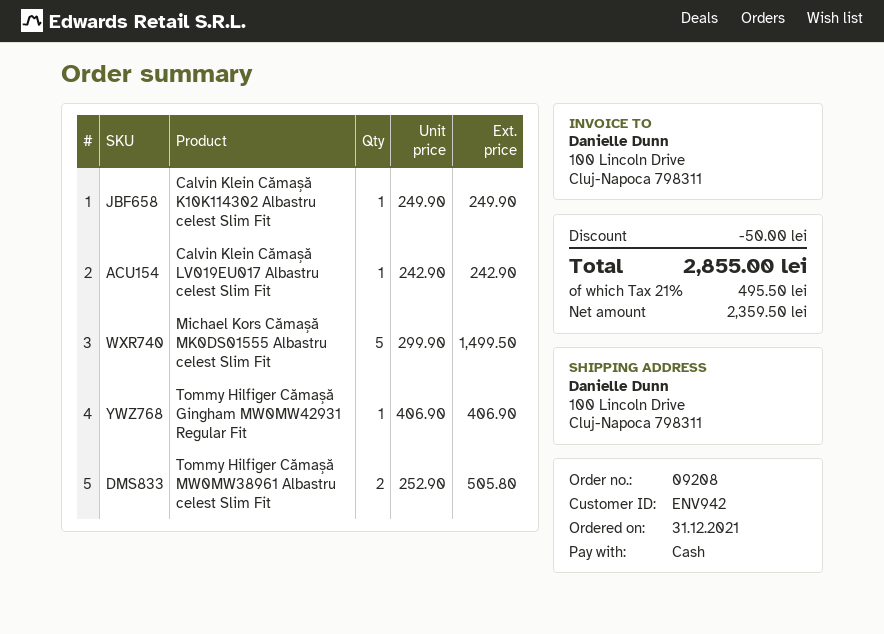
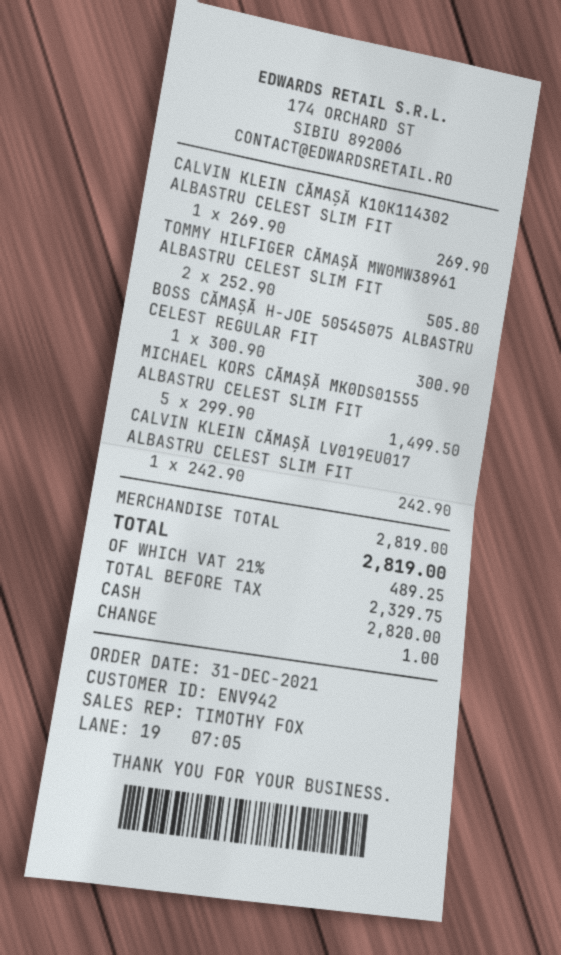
Calvin Klein Cămașă K10K114302 Albastru celest Slim Fit: 1 x 249.90 = 249.90 -> 1 x 269.90 = 269.90
Tommy Hilfiger Cămașă Gingham MW0MW42931 Regular Fit: 1 x 406.90 = 406.90 -> none
BOSS CĂMAȘĂ H-JOE 50545075 ALBASTRU CELEST REGULAR FIT: none -> 1 x 300.90 = 300.90
discount: 50.00 -> none
net: 2359.50 -> 2329.75
tax: 21% = 495.50 -> 21% = 489.25
total: 2855.00 -> 2819.00

